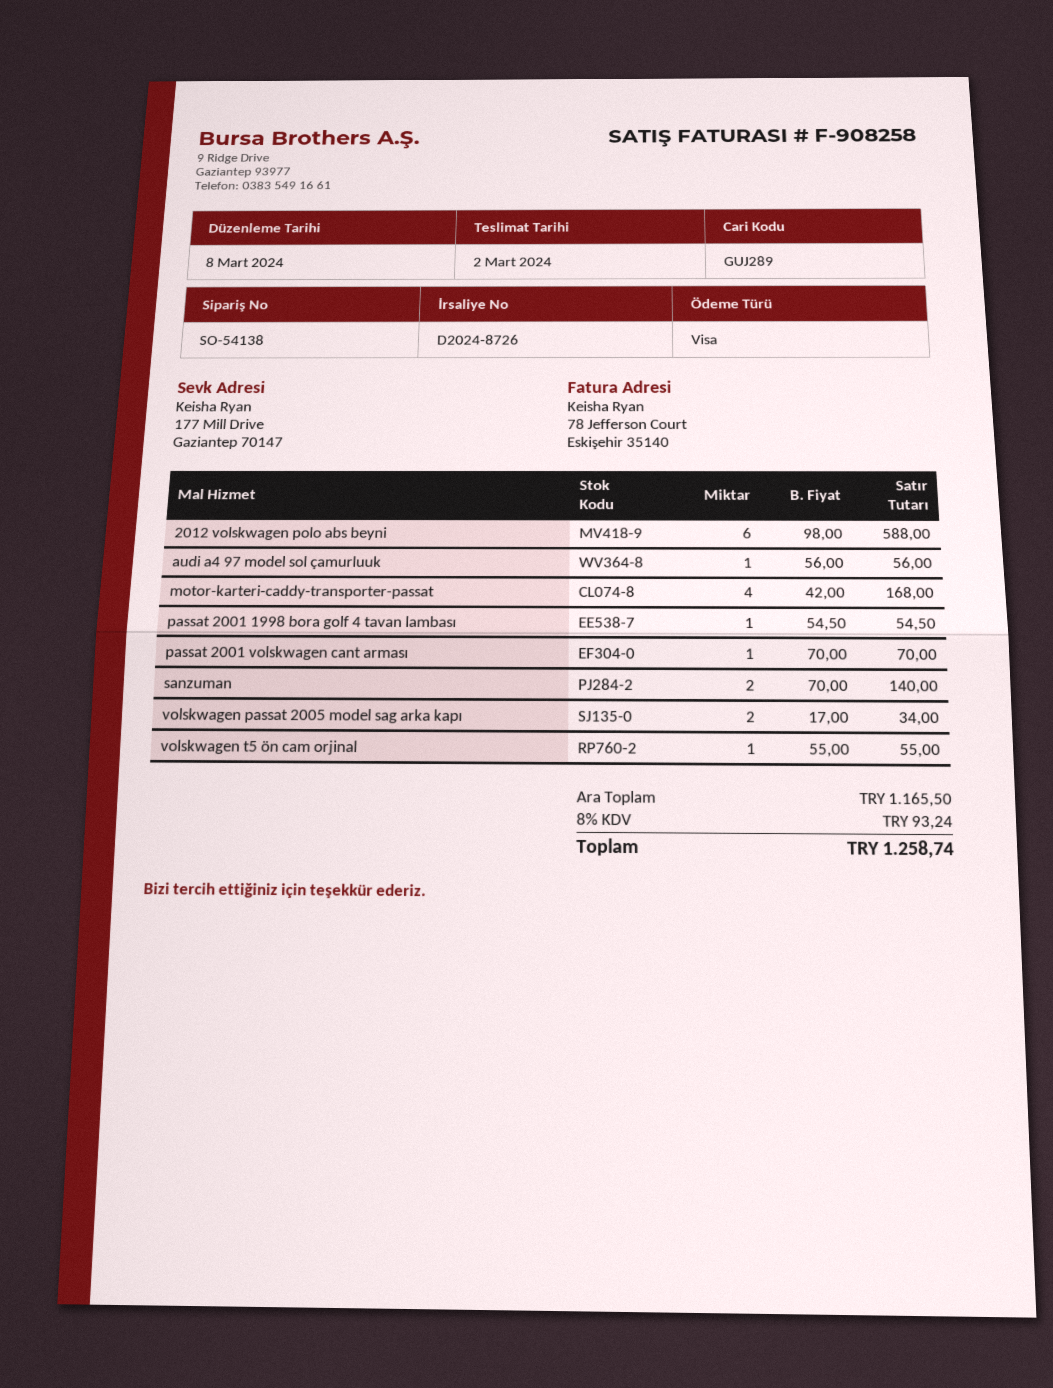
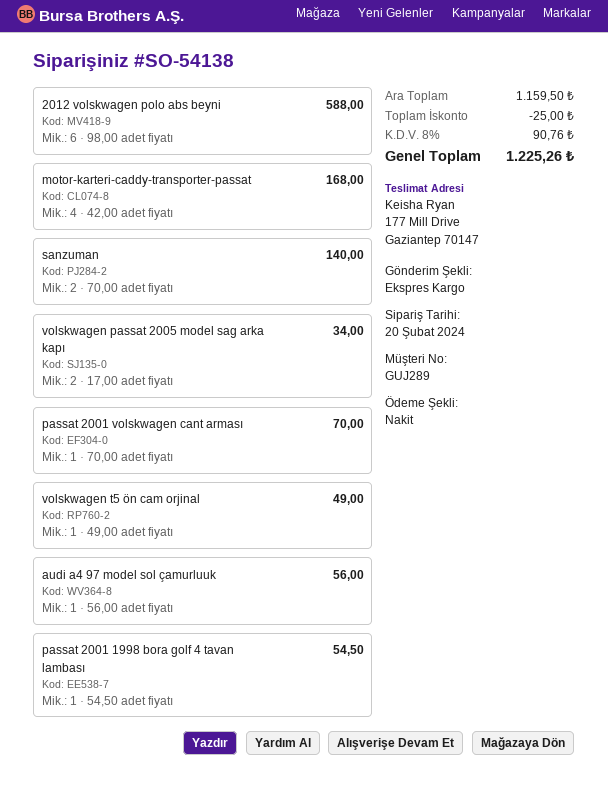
payment method: Visa -> cash
volskwagen t5 ön cam orjinal: 1 x 55.00 = 55.00 -> 1 x 49.00 = 49.00
subtotal: 1165.50 -> 1159.50
discount: none -> 25.00
tax: 8% = 93.24 -> 8% = 90.76
total: 1258.74 -> 1225.26

